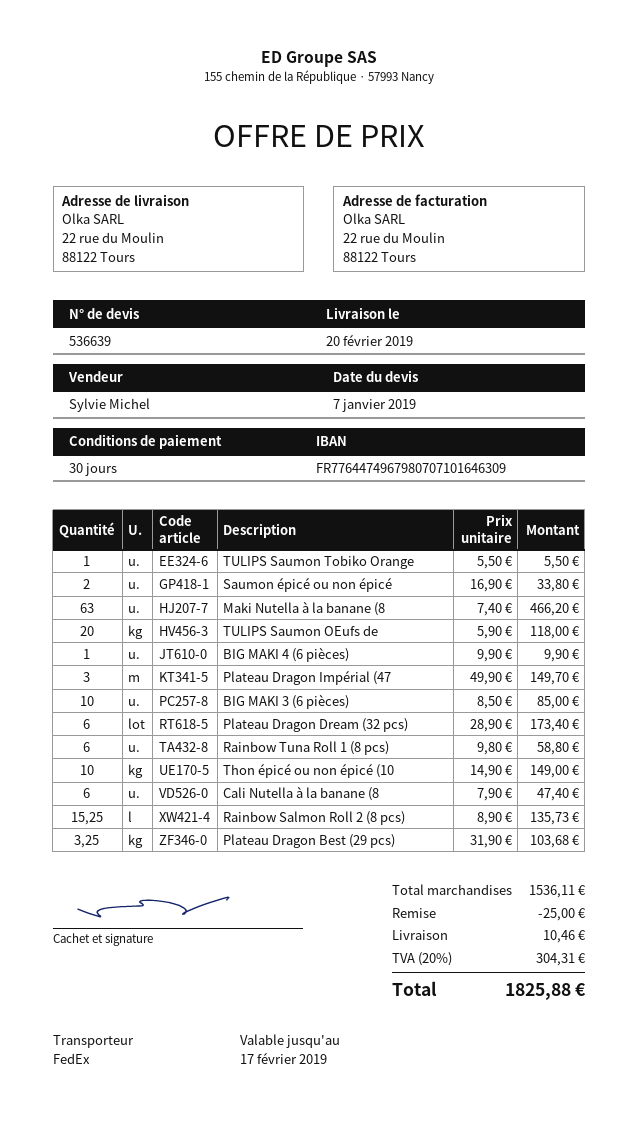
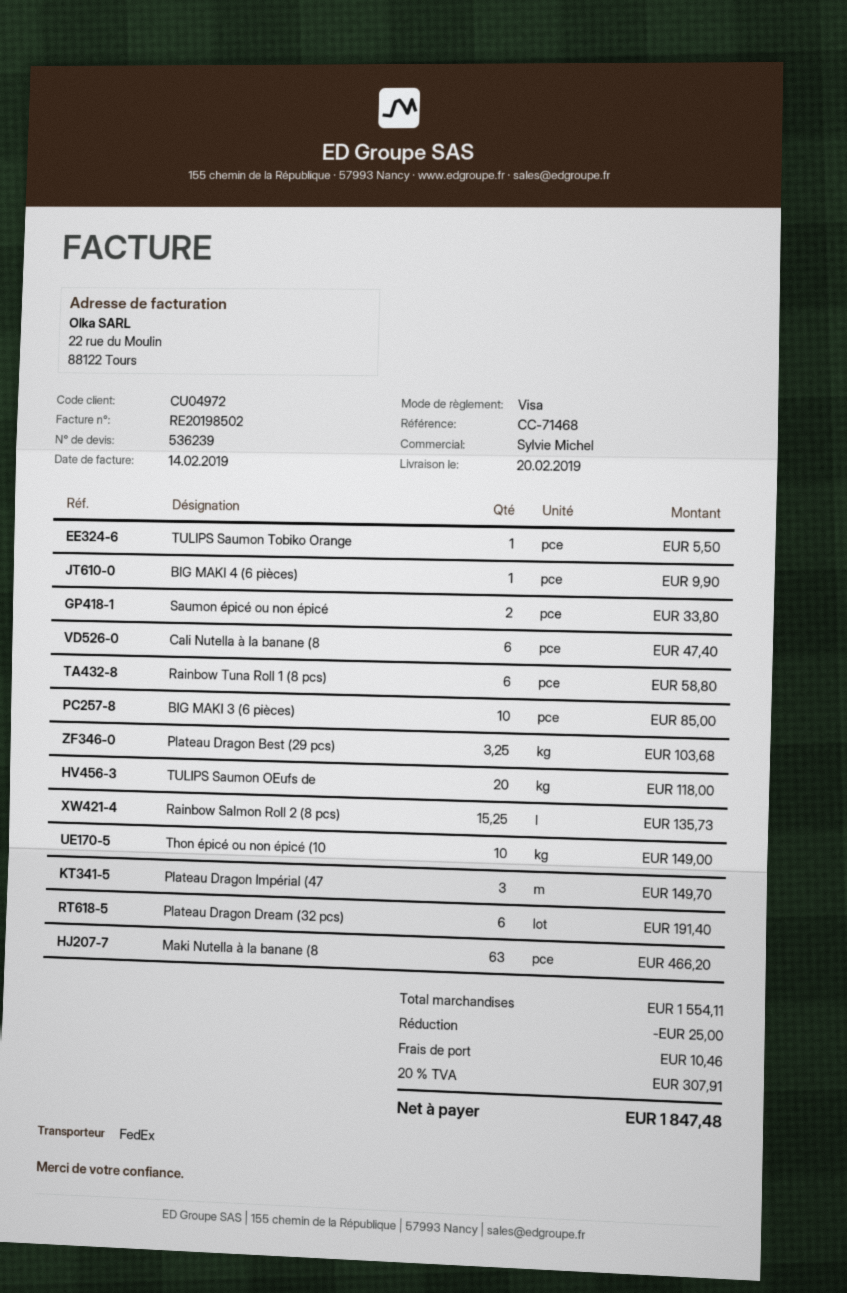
quote number: 536639 -> 536239
Plateau Dragon Dream (32 pcs): 6 for 173.40 -> 6 for 191.40
subtotal: 1536.11 -> 1554.11
tax: 20% = 304.31 -> 20% = 307.91
total: 1825.88 -> 1847.48

